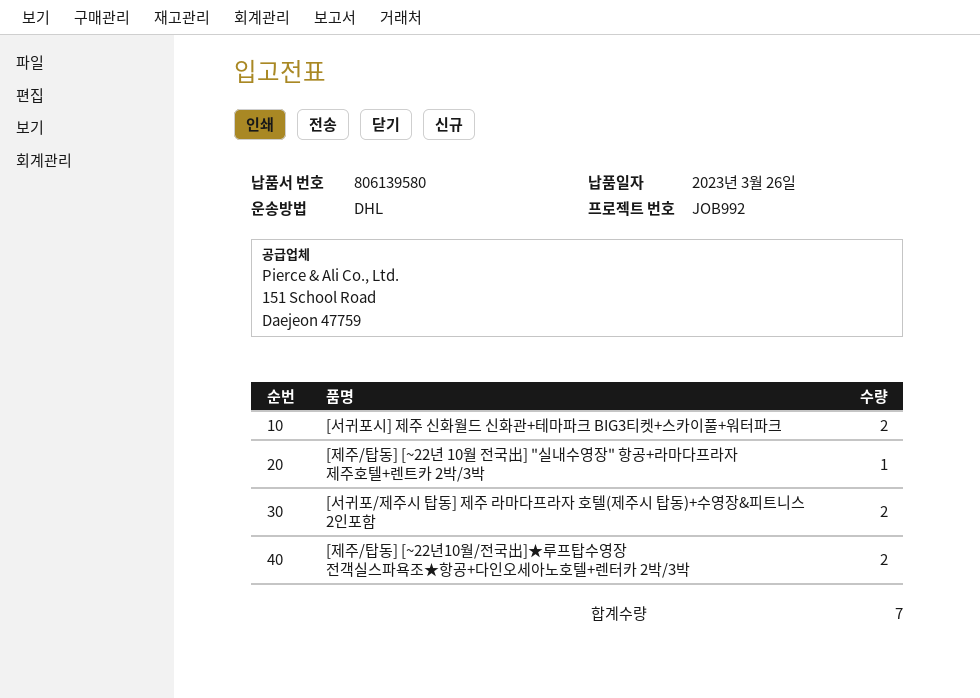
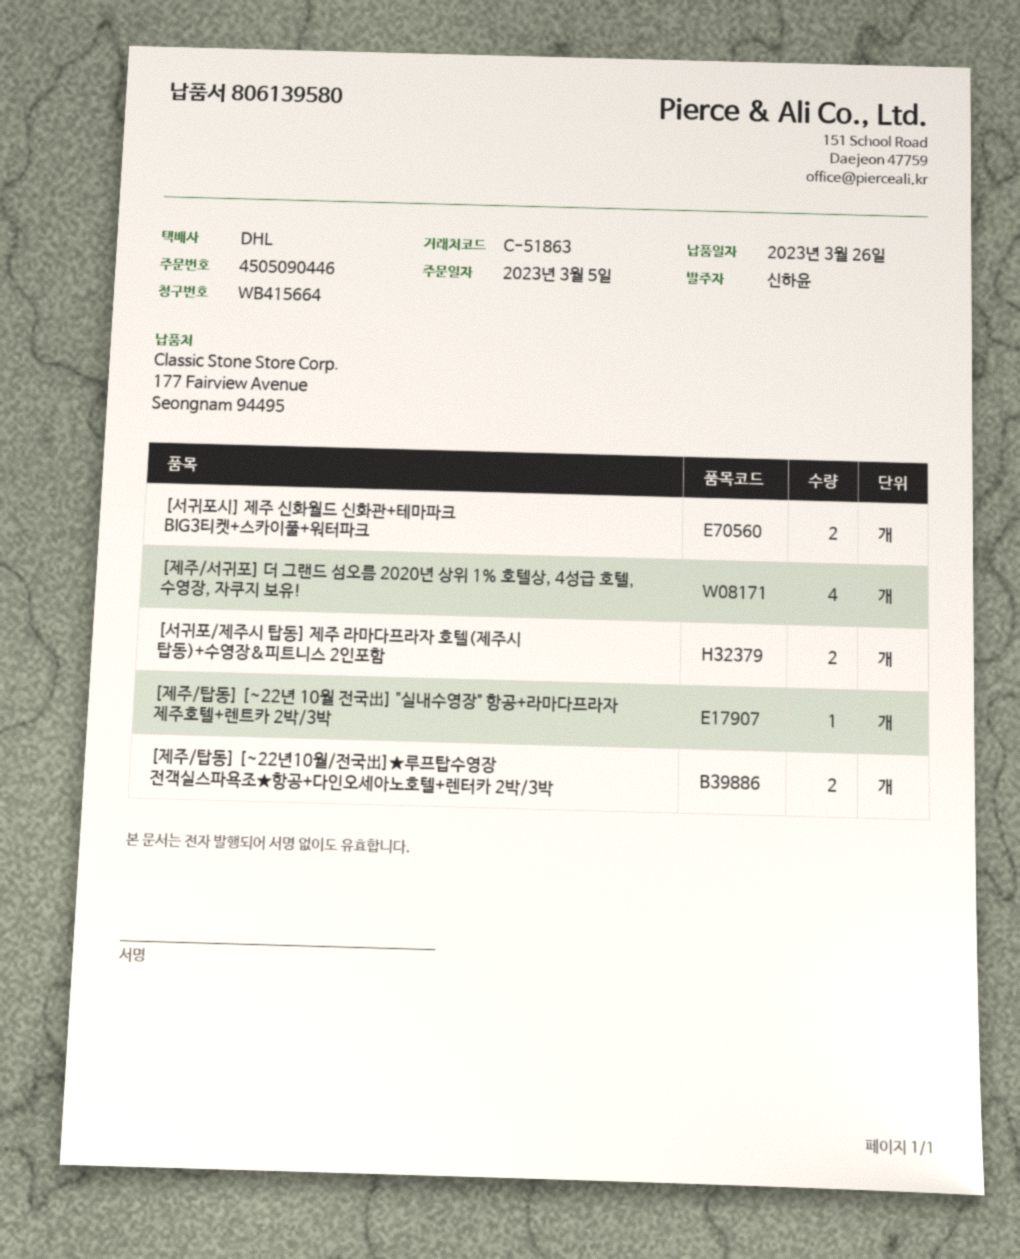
[제주/서귀포] 더 그랜드 섬오름 2020년 상위 1% 호텔상, 4성급 호텔, 수영장, 자쿠지 보유!: none -> 4

